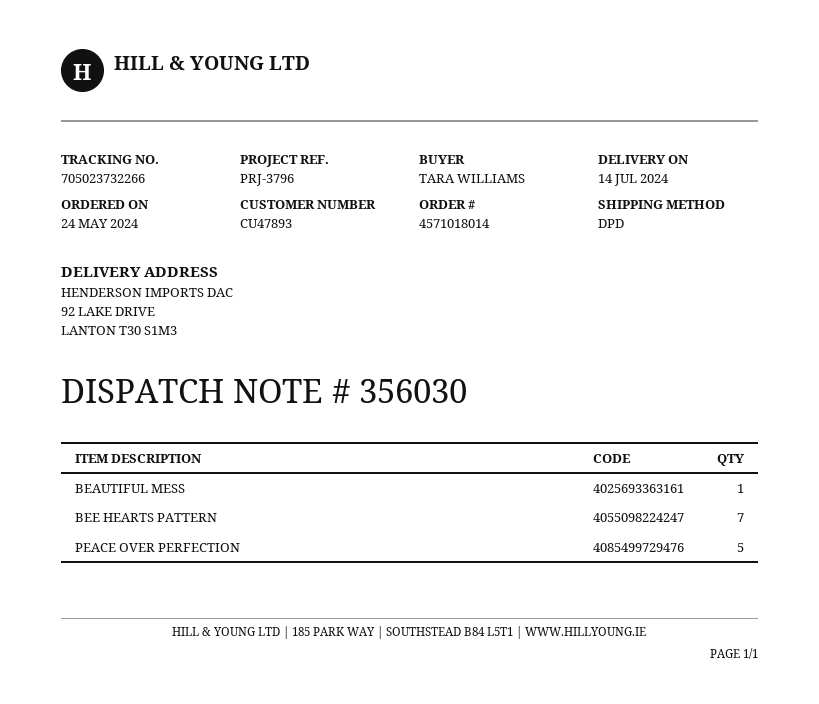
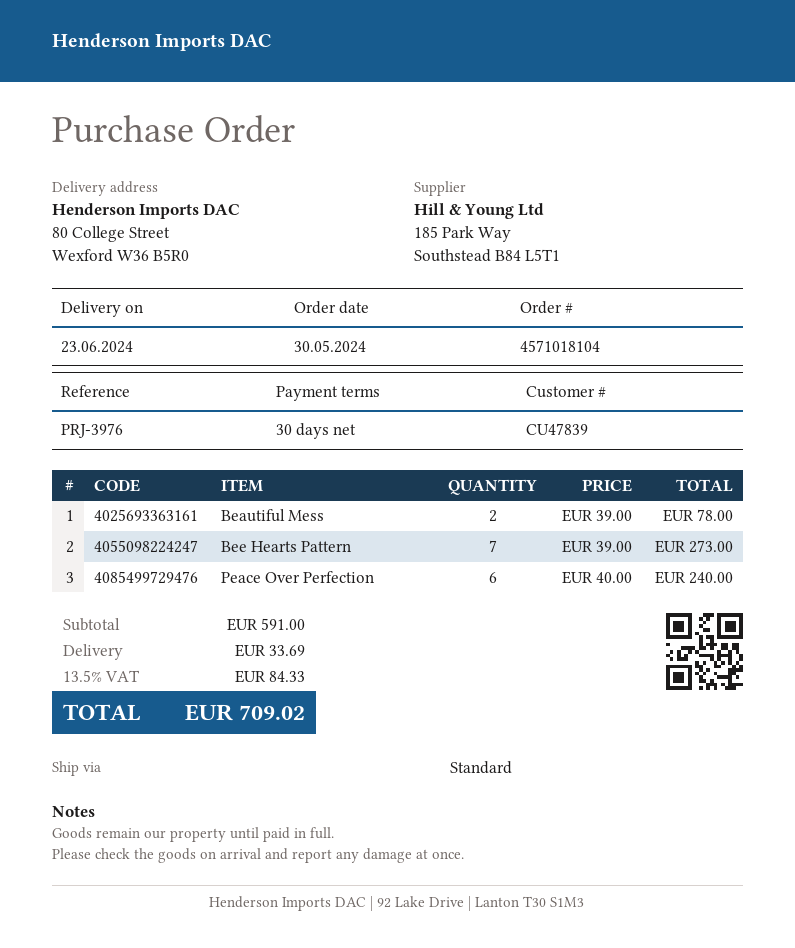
order number: 4571018014 -> 4571018104
order date: 2024-05-24 -> 2024-05-30
delivery date: 2024-07-14 -> 2024-06-23
customer number: CU47893 -> CU47839
reference: PRJ-3796 -> PRJ-3976
shipping method: DPD -> standard
ship to: 92 LAKE DRIVE, LANTON T30 S1M3 -> 80 College Street, Wexford W36 B5R0
BEAUTIFUL MESS: 1 -> 2
PEACE OVER PERFECTION: 5 -> 6

